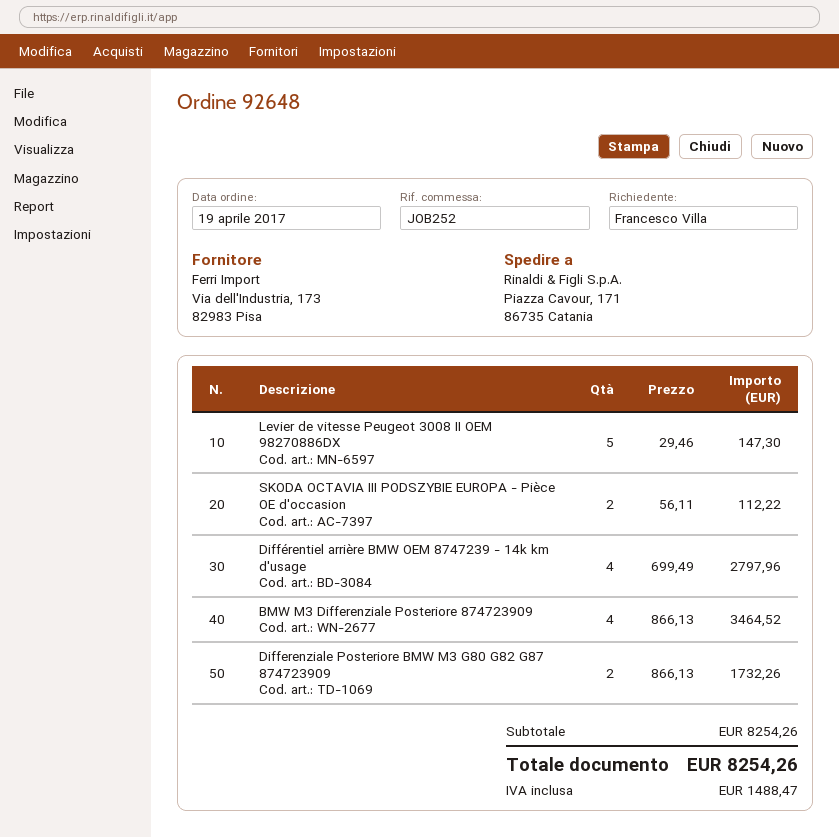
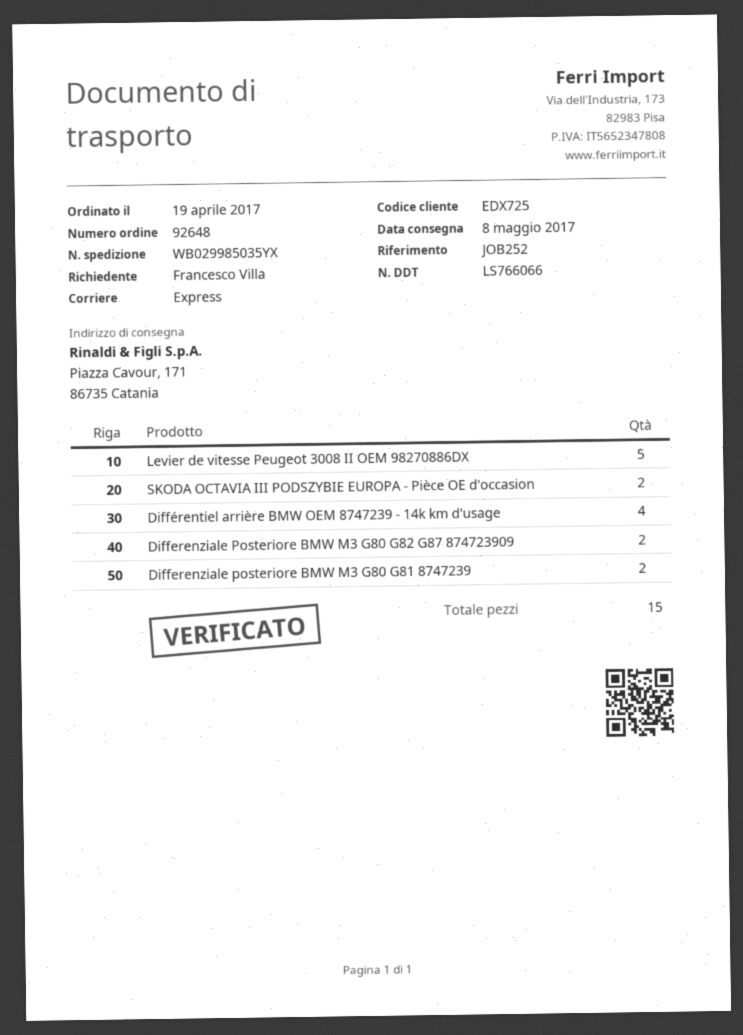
BMW M3 Differenziale Posteriore 874723909: 4 -> none
Differenziale posteriore BMW M3 G80 G81 8747239: none -> 2

